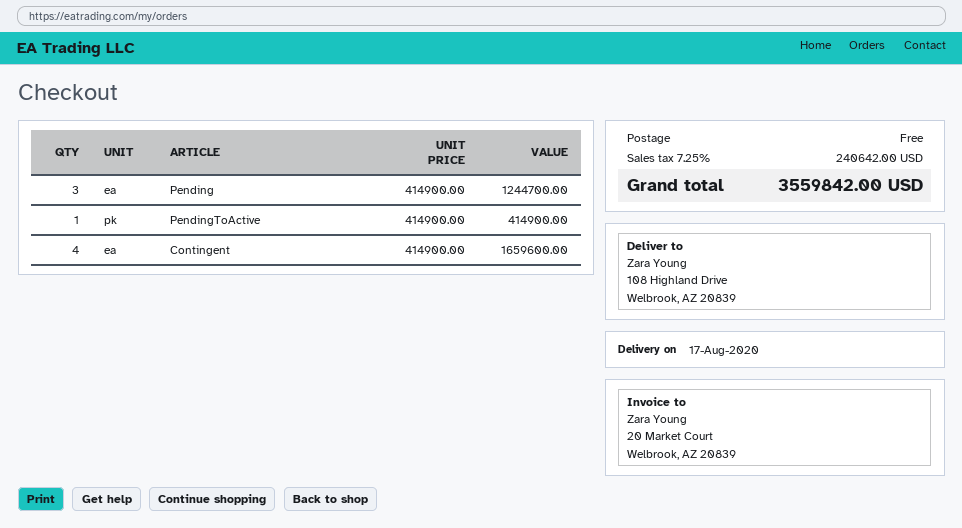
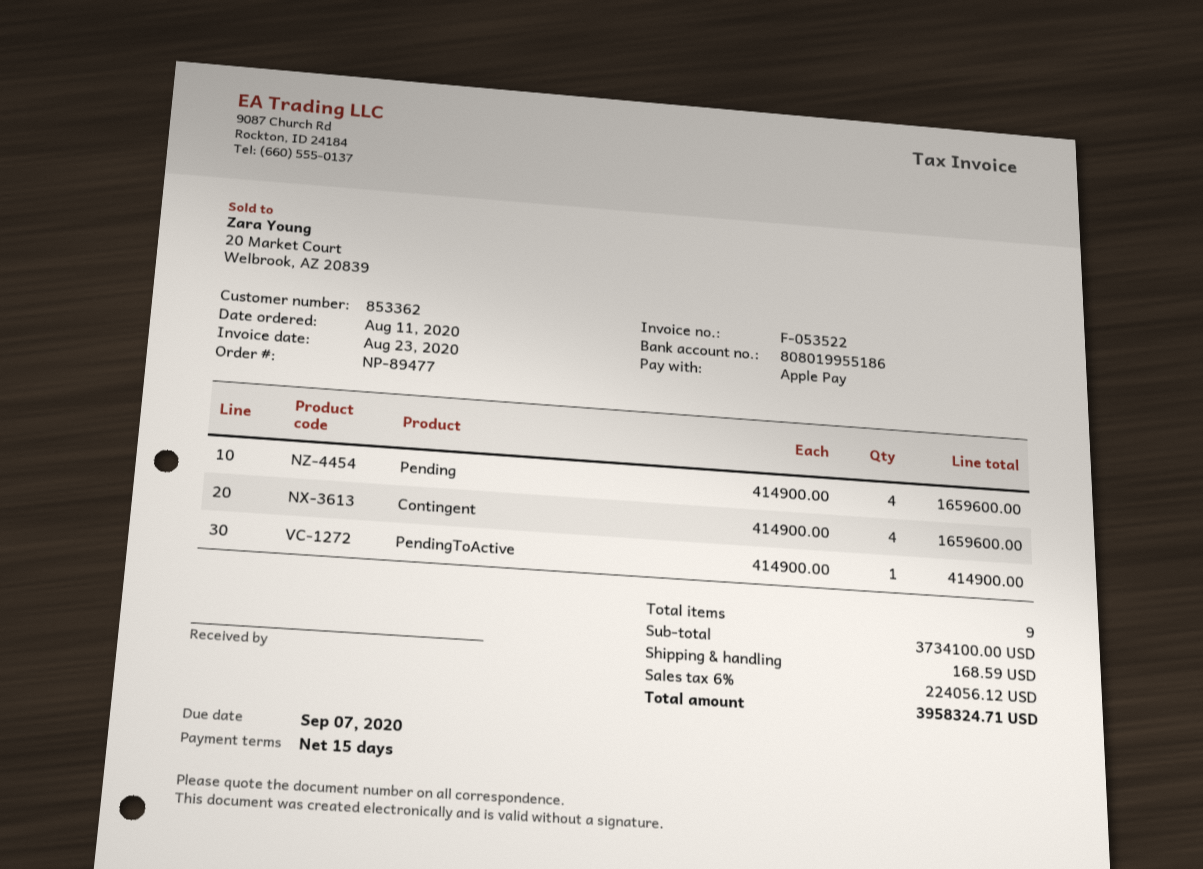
Pending: 3 x 414900.00 = 1244700.00 -> 4 x 414900.00 = 1659600.00
shipping: 0.00 -> 168.59
tax: 7.25% = 240642.00 -> 6% = 224056.12
total: 3559842.00 -> 3958324.71

